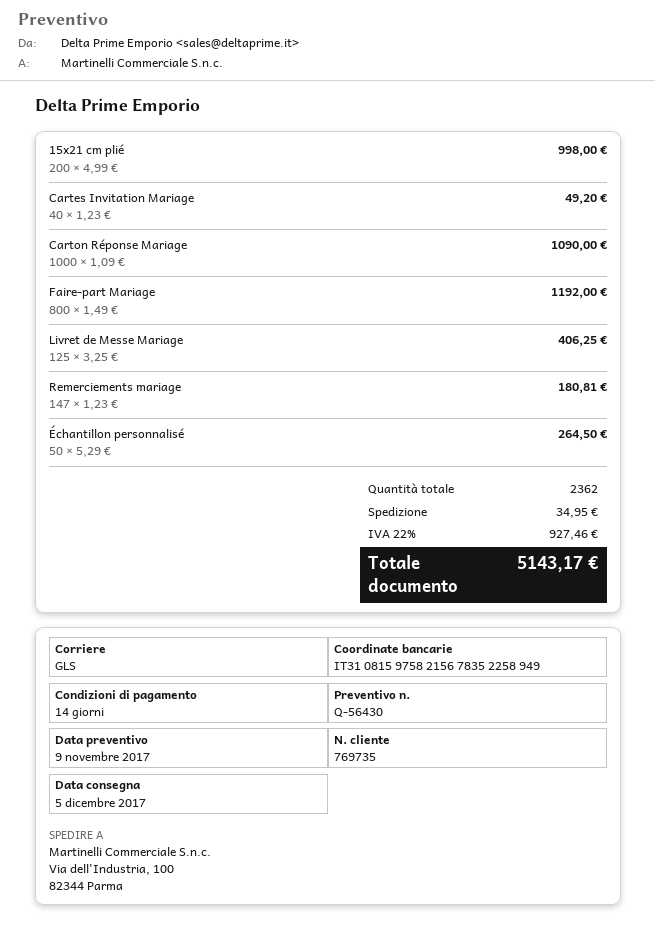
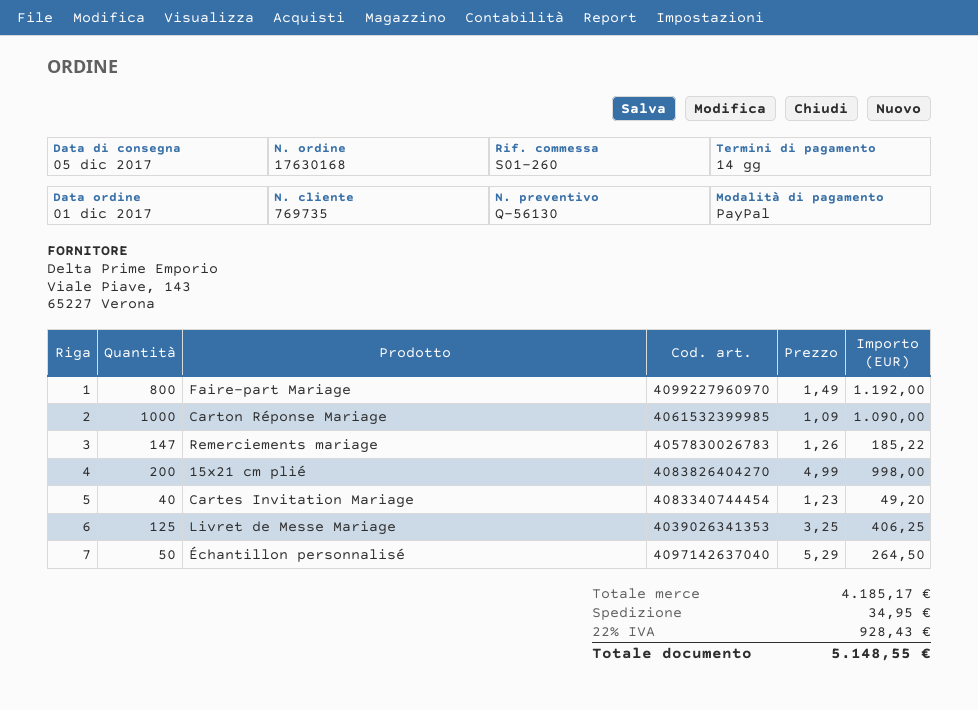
quote number: Q-56430 -> Q-56130
Remerciements mariage: 147 x 1.23 = 180.81 -> 147 x 1.26 = 185.22
tax: 22% = 927.46 -> 22% = 928.43
total: 5143.17 -> 5148.55

